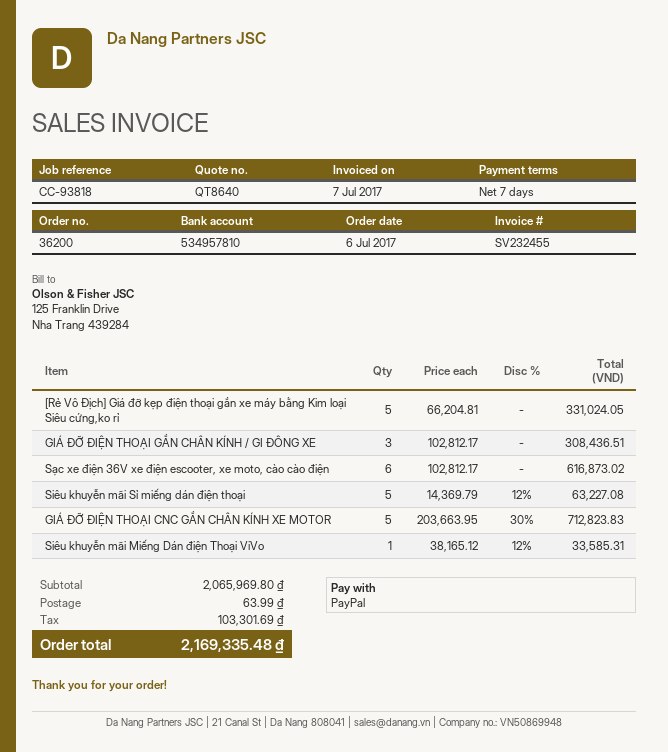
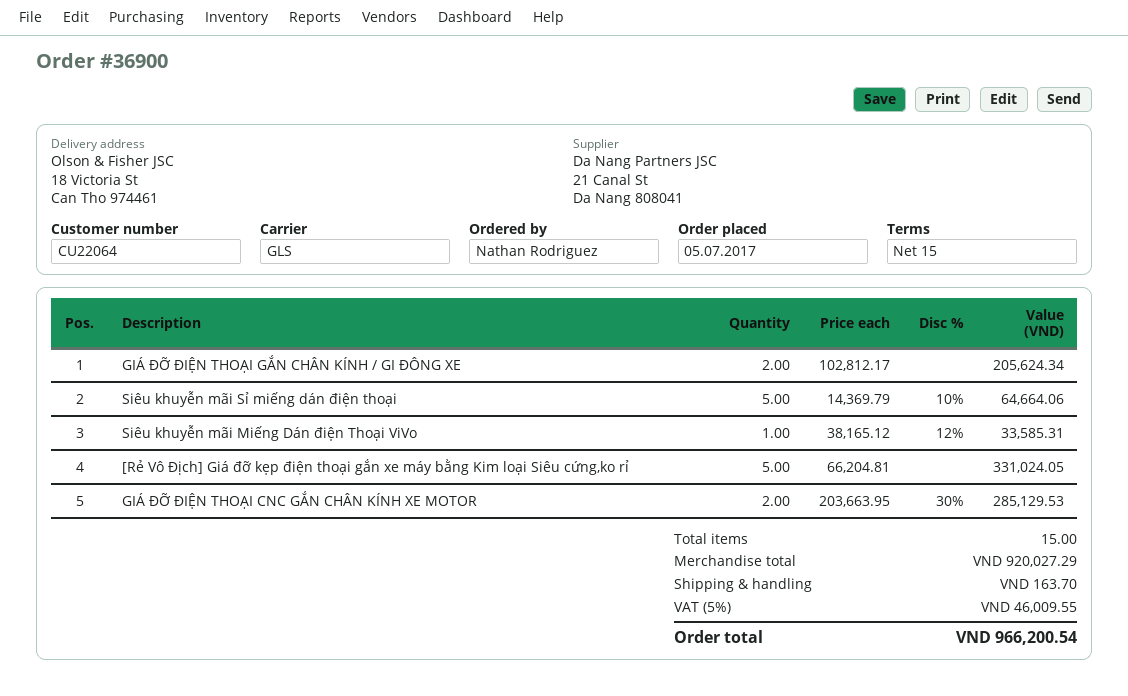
order number: 36200 -> 36900
order date: 2017-07-06 -> 2017-07-05
payment terms: 7 days -> 15 days
GIÁ ĐỠ ĐIỆN THOẠI GẮN CHÂN KÍNH / GI ĐÔNG XE: 3 x 102812.17 = 308436.51 -> 2 x 102812.17 = 205624.34
Sạc xe điện 36V xe điện escooter, xe moto, cào cào điện: 6 x 102812.17 = 616873.02 -> none
Siêu khuyễn mãi Sỉ miếng dán điện thoại: 5 x 14369.79 - 12% = 63227.08 -> 5 x 14369.79 - 10% = 64664.06
GIÁ ĐỠ ĐIỆN THOẠI CNC GẮN CHÂN KÍNH XE MOTOR: 5 x 203663.95 - 30% = 712823.83 -> 2 x 203663.95 - 30% = 285129.53
subtotal: 2065969.80 -> 920027.29
shipping: 63.99 -> 163.70
tax: 103301.69 -> 46009.55
total: 2169335.48 -> 966200.54

